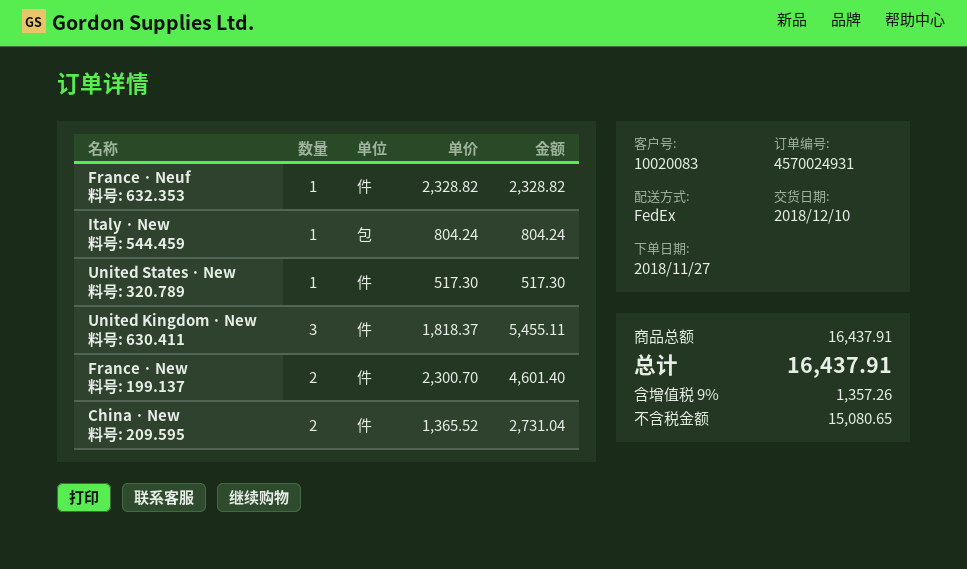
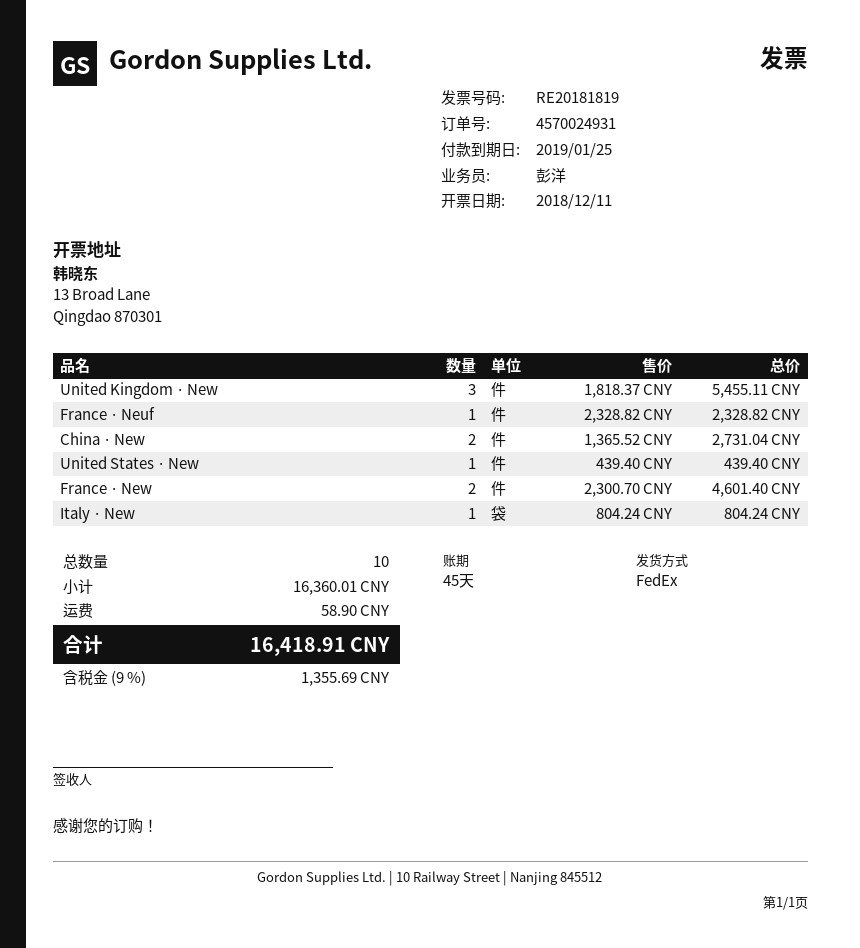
United States · New: 1 x 517.30 = 517.30 -> 1 x 439.40 = 439.40
subtotal: 16437.91 -> 16360.01
shipping: none -> 58.90
tax: 9% = 1357.26 -> 9% = 1355.69
total: 16437.91 -> 16418.91

